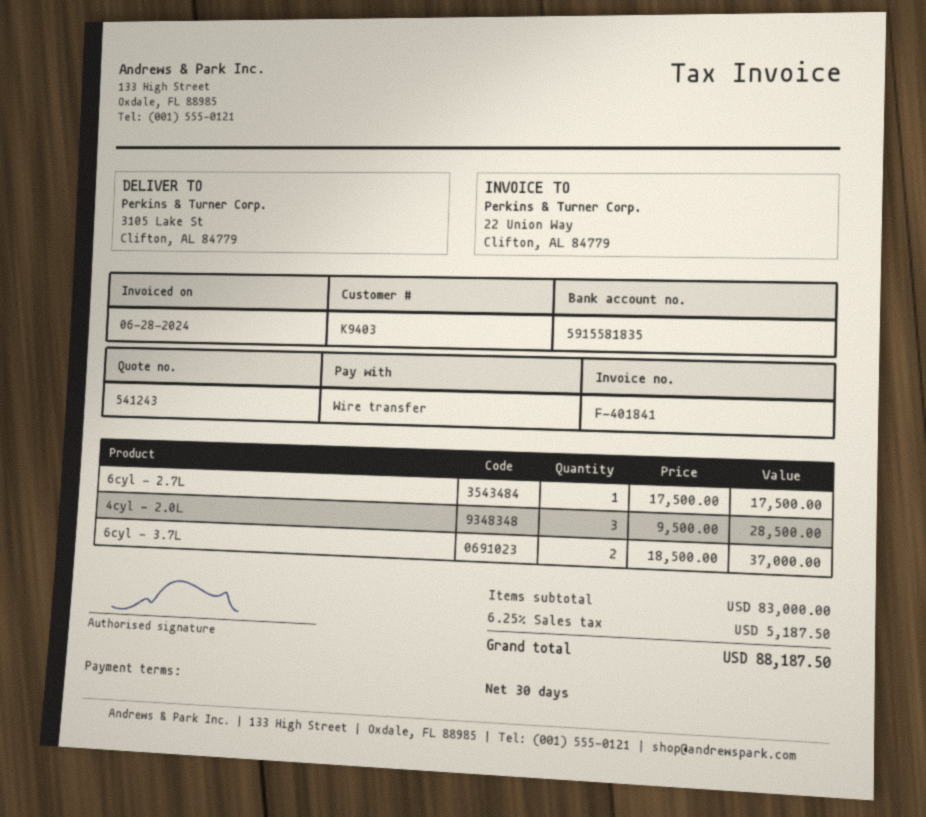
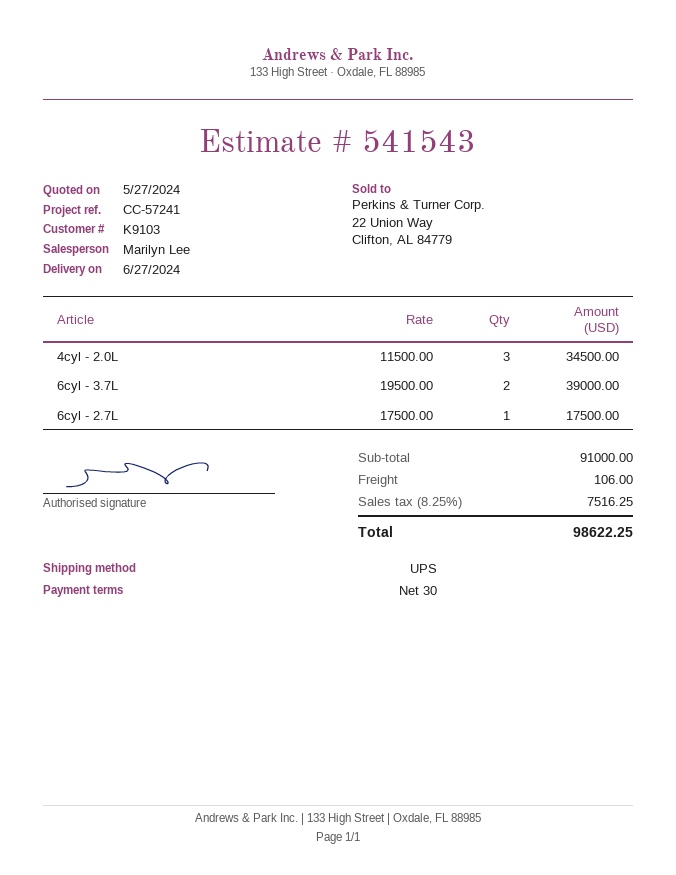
quote number: 541243 -> 541543
customer number: K9403 -> K9103
4cyl - 2.0L: 3 x 9500.00 = 28500.00 -> 3 x 11500.00 = 34500.00
6cyl - 3.7L: 2 x 18500.00 = 37000.00 -> 2 x 19500.00 = 39000.00
subtotal: 83000.00 -> 91000.00
shipping: none -> 106.00
tax: 6.25% = 5187.50 -> 8.25% = 7516.25
total: 88187.50 -> 98622.25

